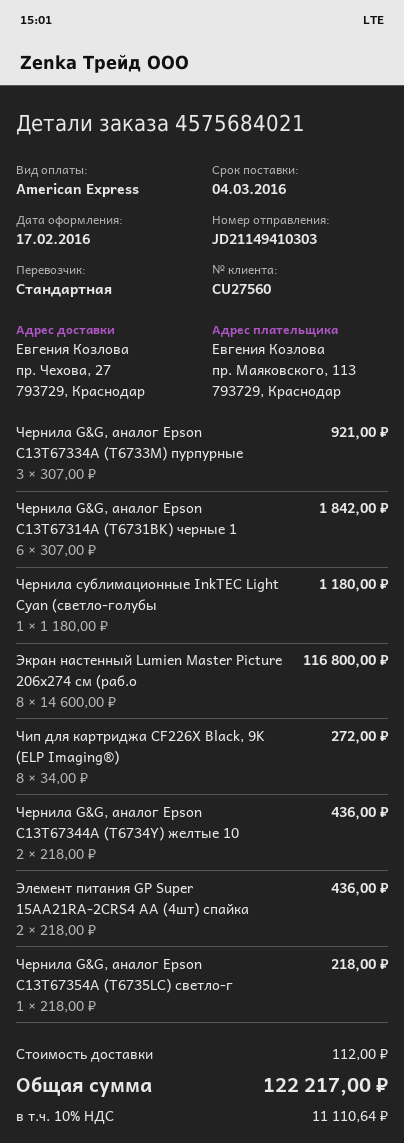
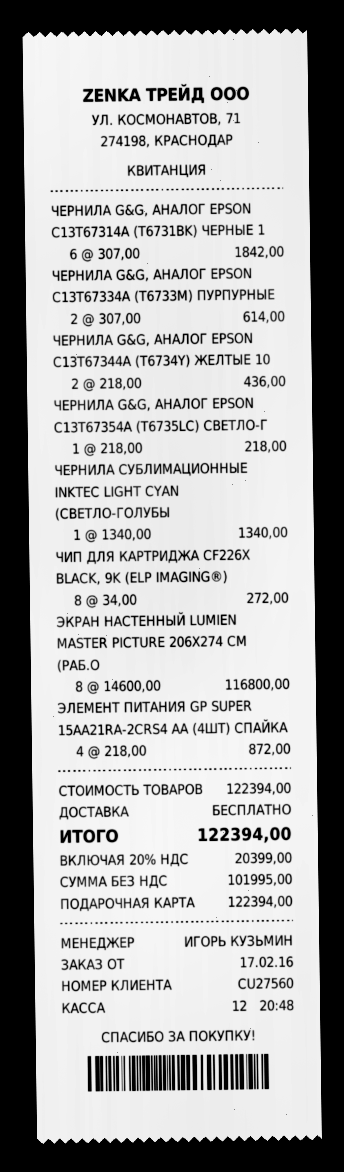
payment method: American Express -> gift card
Чернила G&G, аналог Epson C13T67334A (T6733M) пурпурные: 3 x 307.00 = 921.00 -> 2 x 307.00 = 614.00
Чернила сублимационные InkTEC Light Cyan (светло-голубы: 1 x 1180.00 = 1180.00 -> 1 x 1340.00 = 1340.00
Элемент питания GP Super 15AA21RA-2CRS4 AA (4шт) спайка: 2 x 218.00 = 436.00 -> 4 x 218.00 = 872.00
shipping: 112.00 -> 0.00
tax: 10% = 11110.64 -> 20% = 20399.00
total: 122217.00 -> 122394.00

